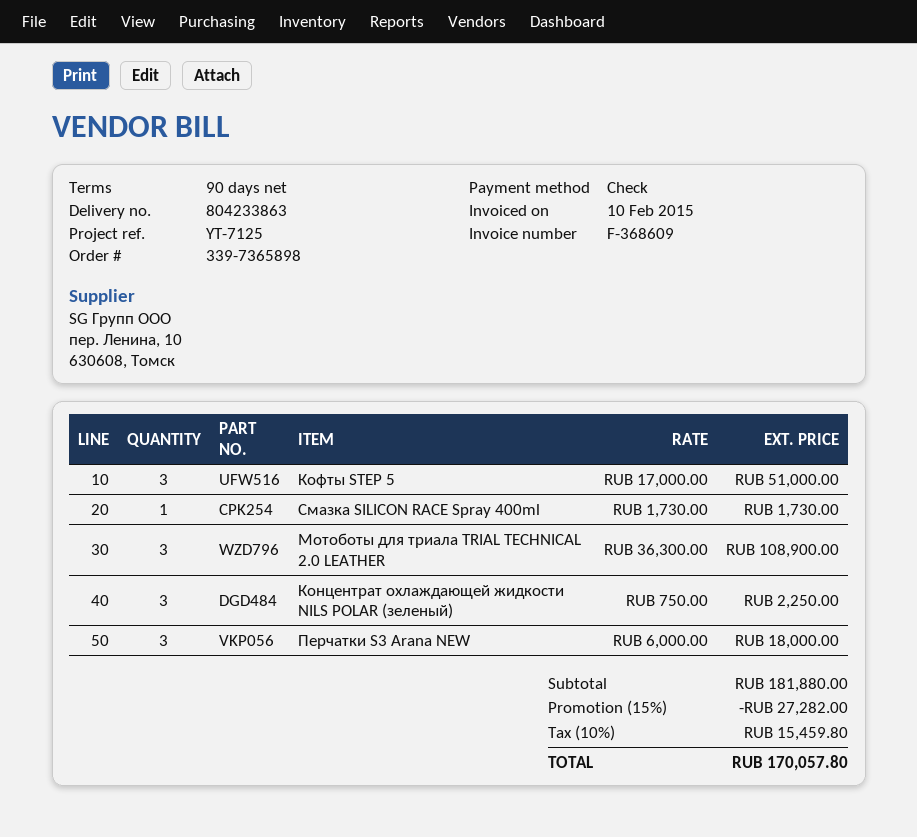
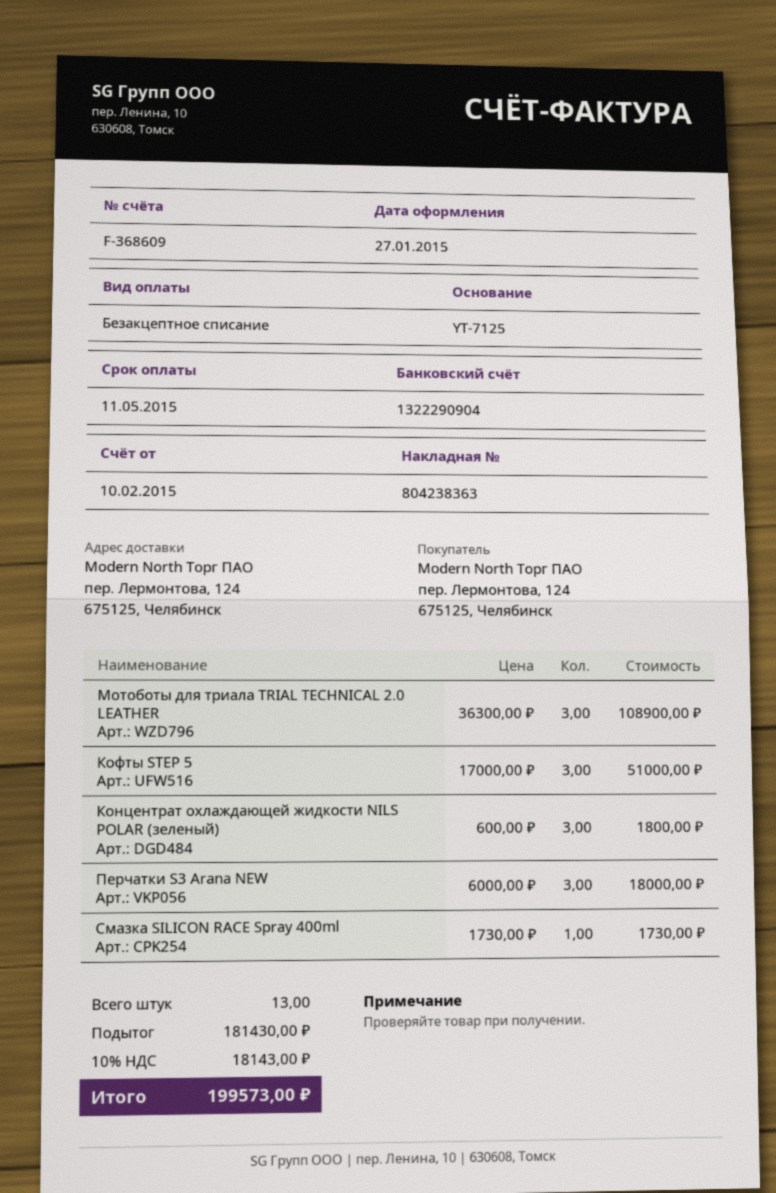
delivery note number: 804233863 -> 804238363
payment method: cheque -> direct debit
Концентрат охлаждающей жидкости NILS POLAR (зеленый): 3 x 750.00 = 2250.00 -> 3 x 600.00 = 1800.00
subtotal: 181880.00 -> 181430.00
discount: 15% = 27282.00 -> none
tax: 10% = 15459.80 -> 10% = 18143.00
total: 170057.80 -> 199573.00

